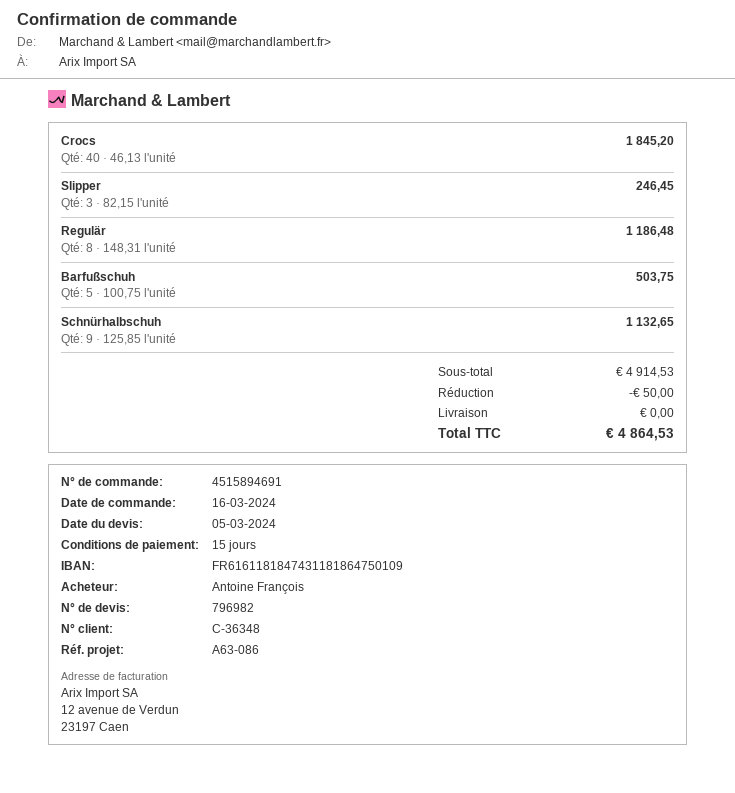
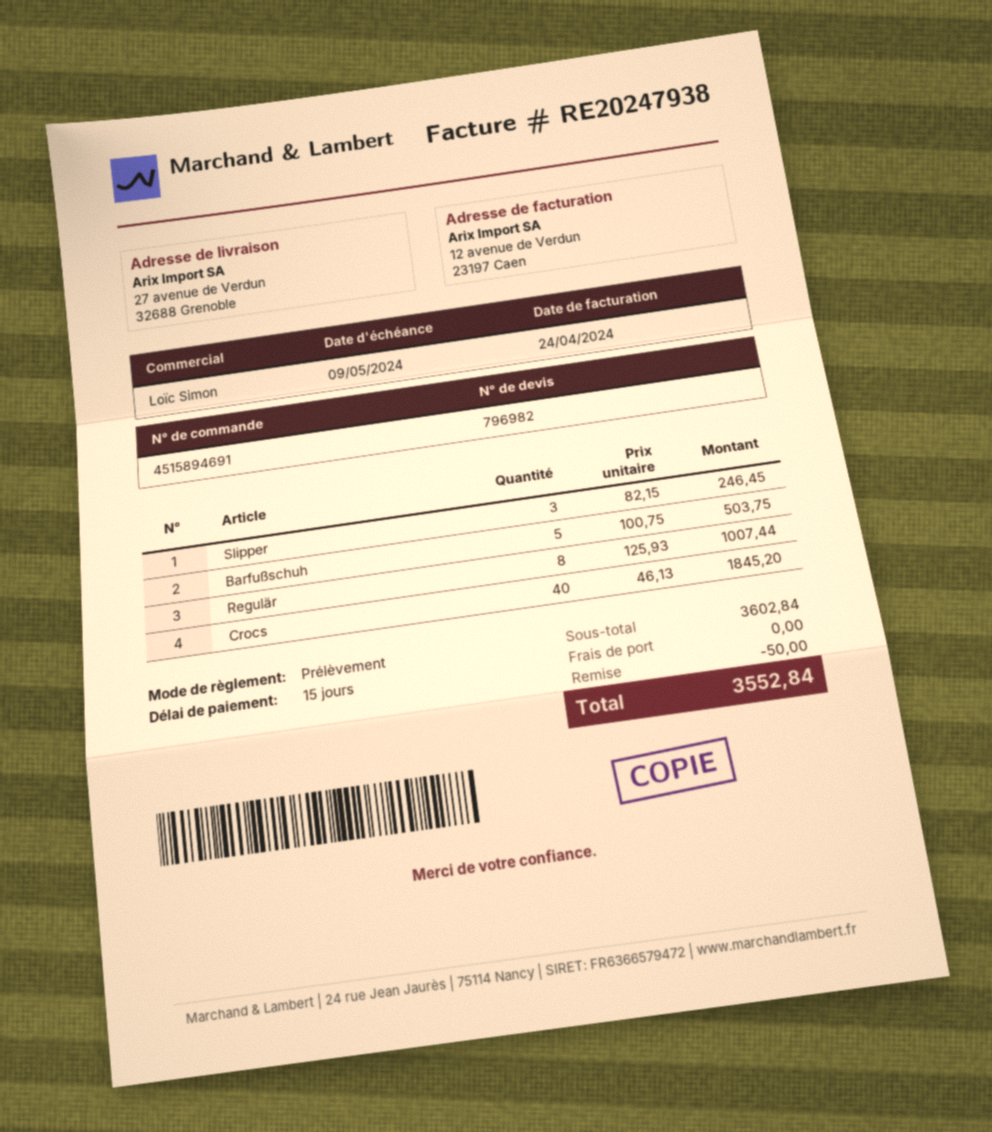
Regulär: 8 x 148.31 = 1186.48 -> 8 x 125.93 = 1007.44
Schnürhalbschuh: 9 x 125.85 = 1132.65 -> none
subtotal: 4914.53 -> 3602.84
total: 4864.53 -> 3552.84

